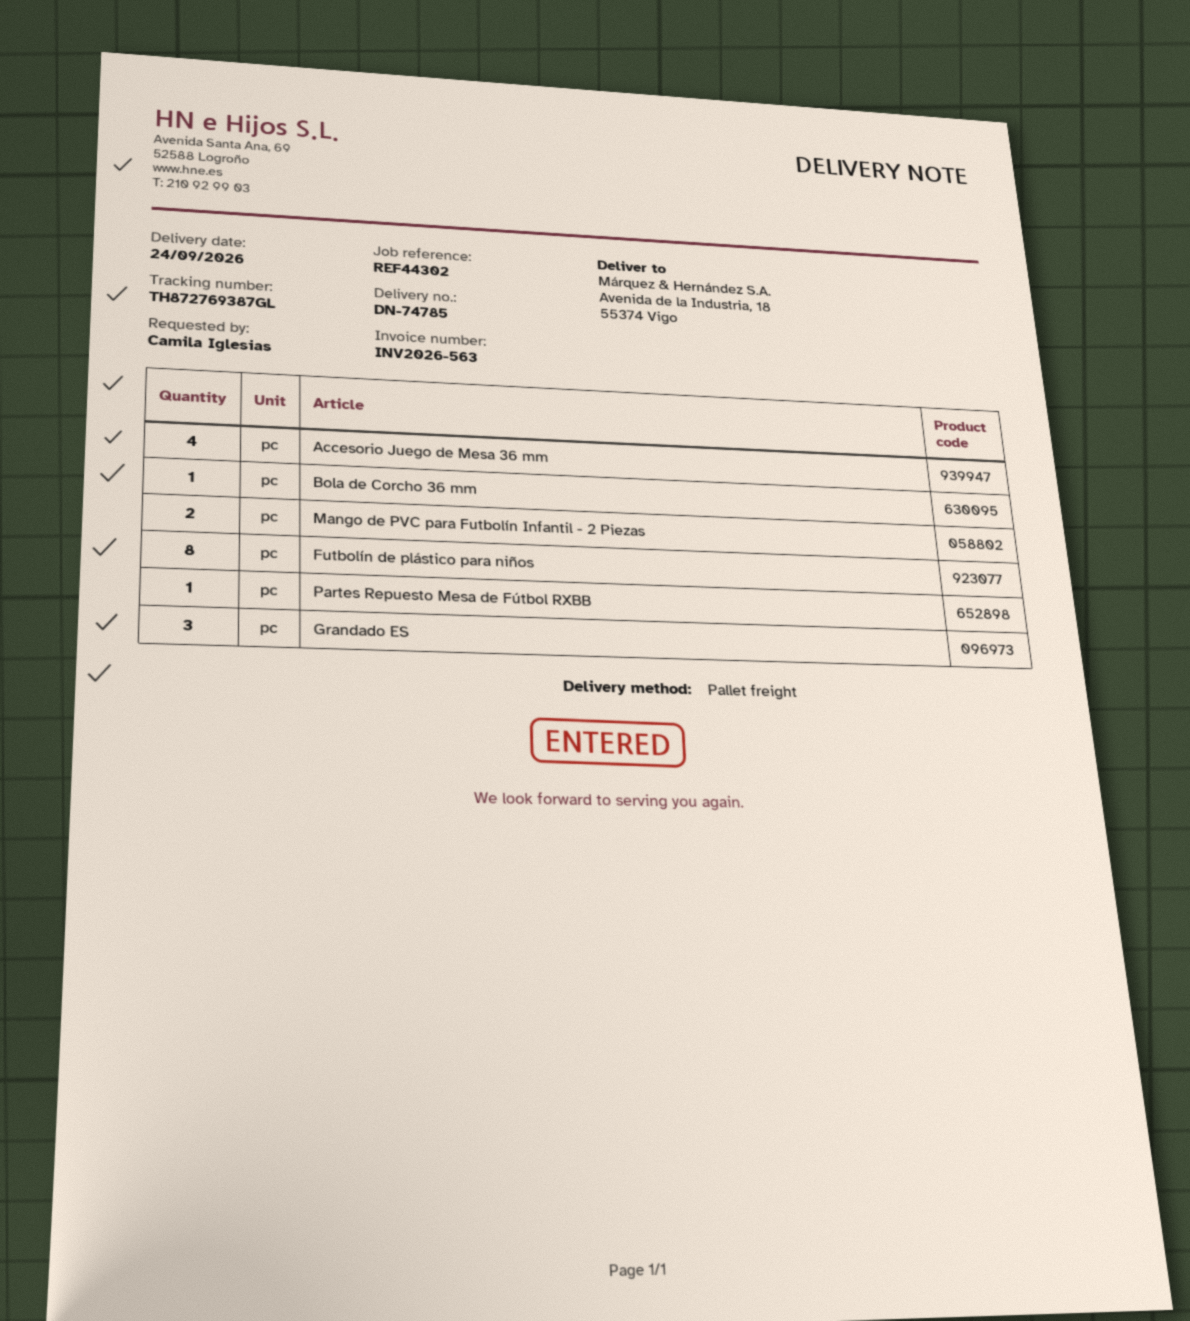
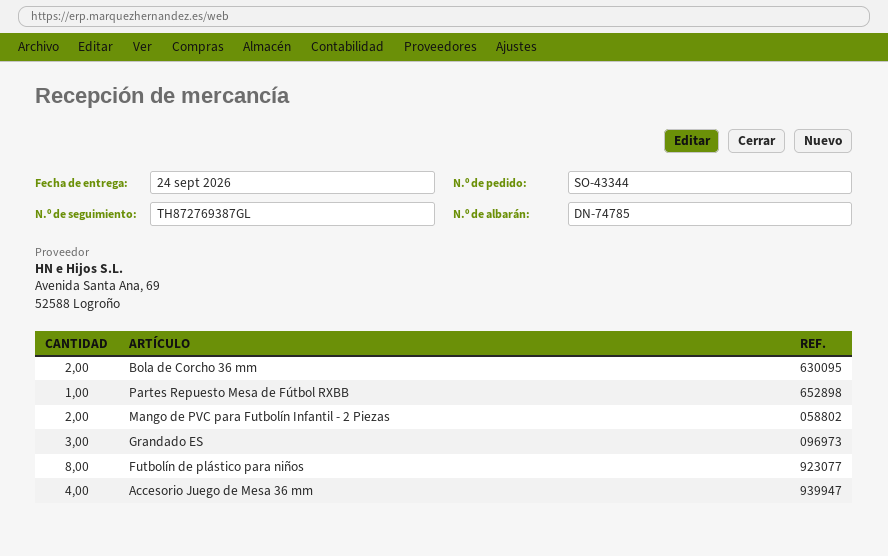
Bola de Corcho 36 mm: 1 -> 2

